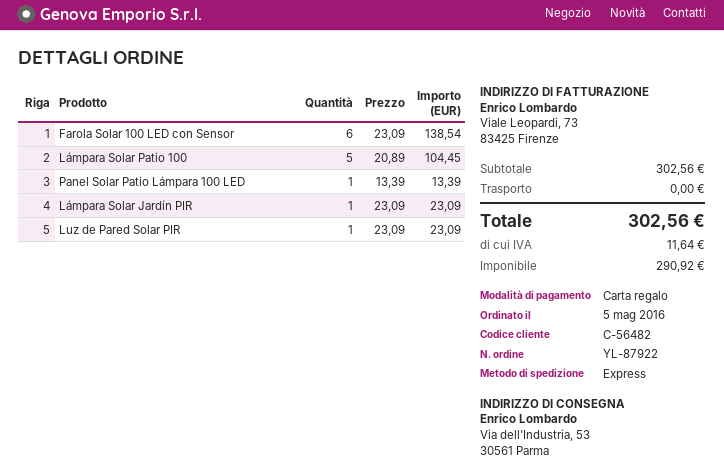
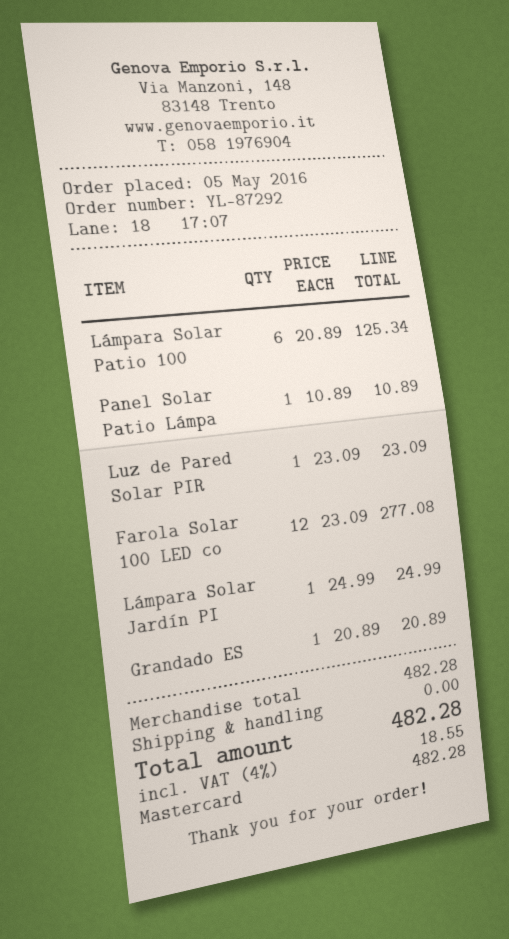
order number: YL-87922 -> YL-87292
payment method: gift card -> Mastercard
Farola Solar 100 LED con Sensor: 6 x 23.09 = 138.54 -> 12 x 23.09 = 277.08
Lámpara Solar Patio 100: 5 x 20.89 = 104.45 -> 6 x 20.89 = 125.34
Panel Solar Patio Lámpara 100 LED: 1 x 13.39 = 13.39 -> 1 x 10.89 = 10.89
Lámpara Solar Jardín PIR: 1 x 23.09 = 23.09 -> 1 x 24.99 = 24.99
Grandado ES: none -> 1 x 20.89 = 20.89
subtotal: 302.56 -> 482.28
tax: 11.64 -> 18.55
total: 302.56 -> 482.28

